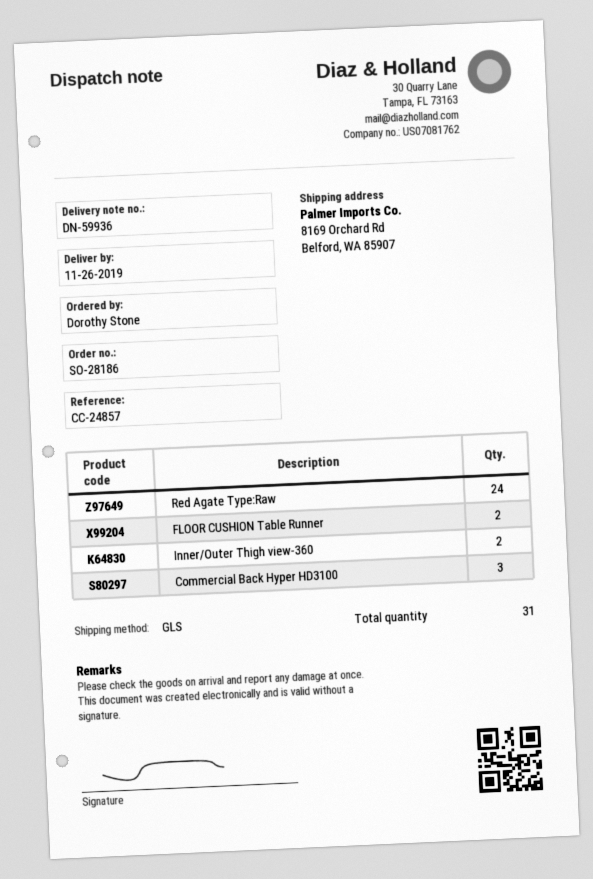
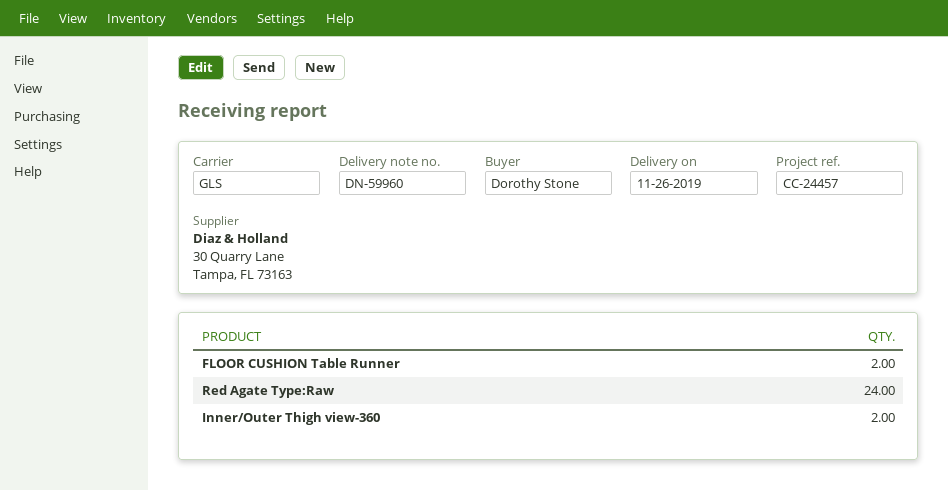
delivery note number: DN-59936 -> DN-59960
reference: CC-24857 -> CC-24457
Commercial Back Hyper HD3100: 3 -> none

